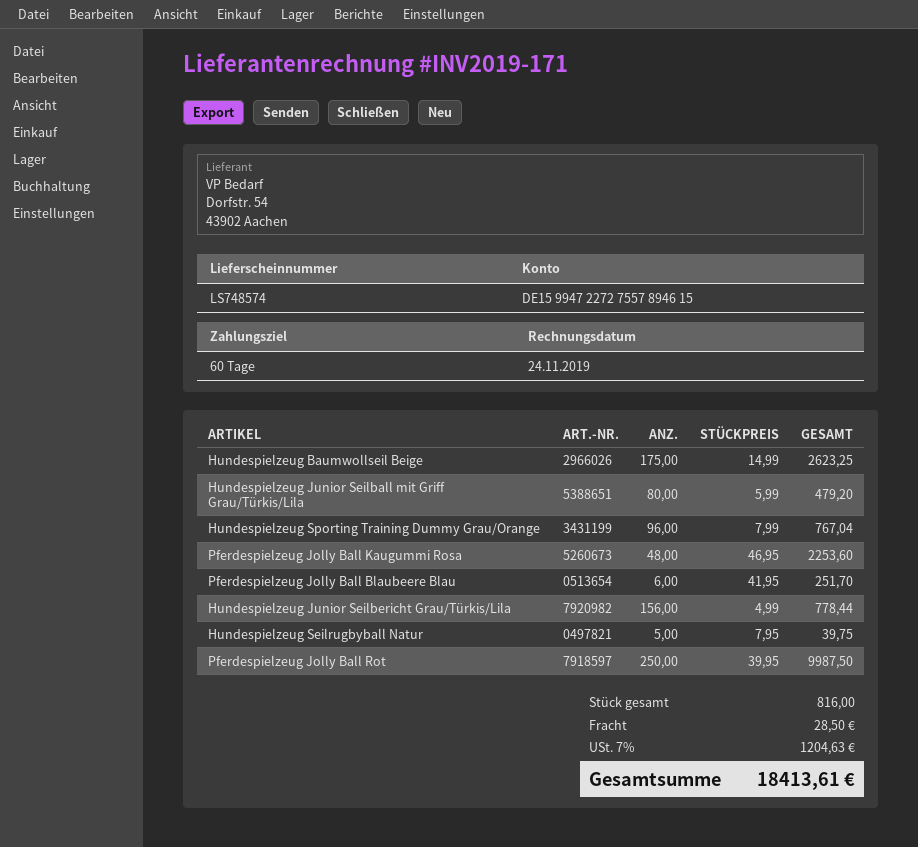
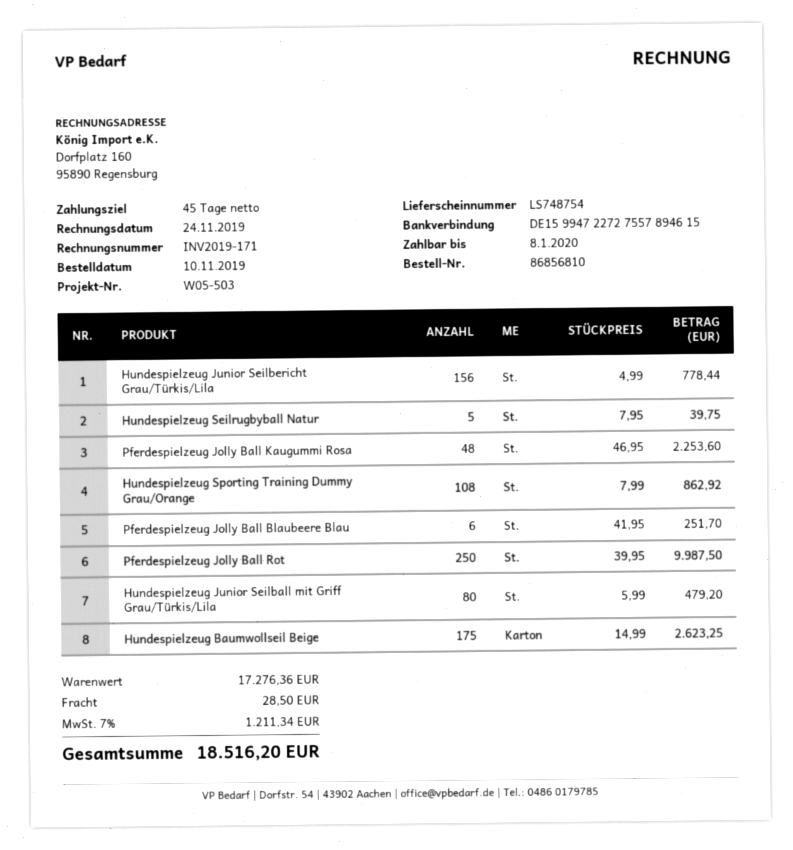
delivery note number: LS748574 -> LS748754
payment terms: 60 days -> 45 days
Hundespielzeug Sporting Training Dummy Grau/Orange: 96 x 7.99 = 767.04 -> 108 x 7.99 = 862.92
tax: 7% = 1204.63 -> 7% = 1211.34
total: 18413.61 -> 18516.20

